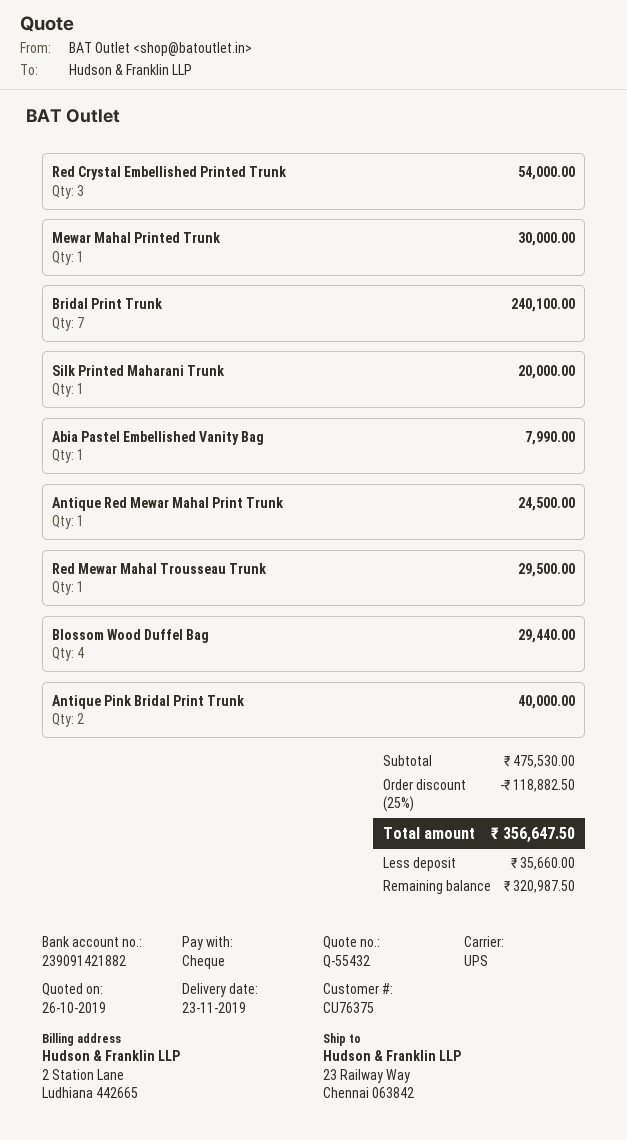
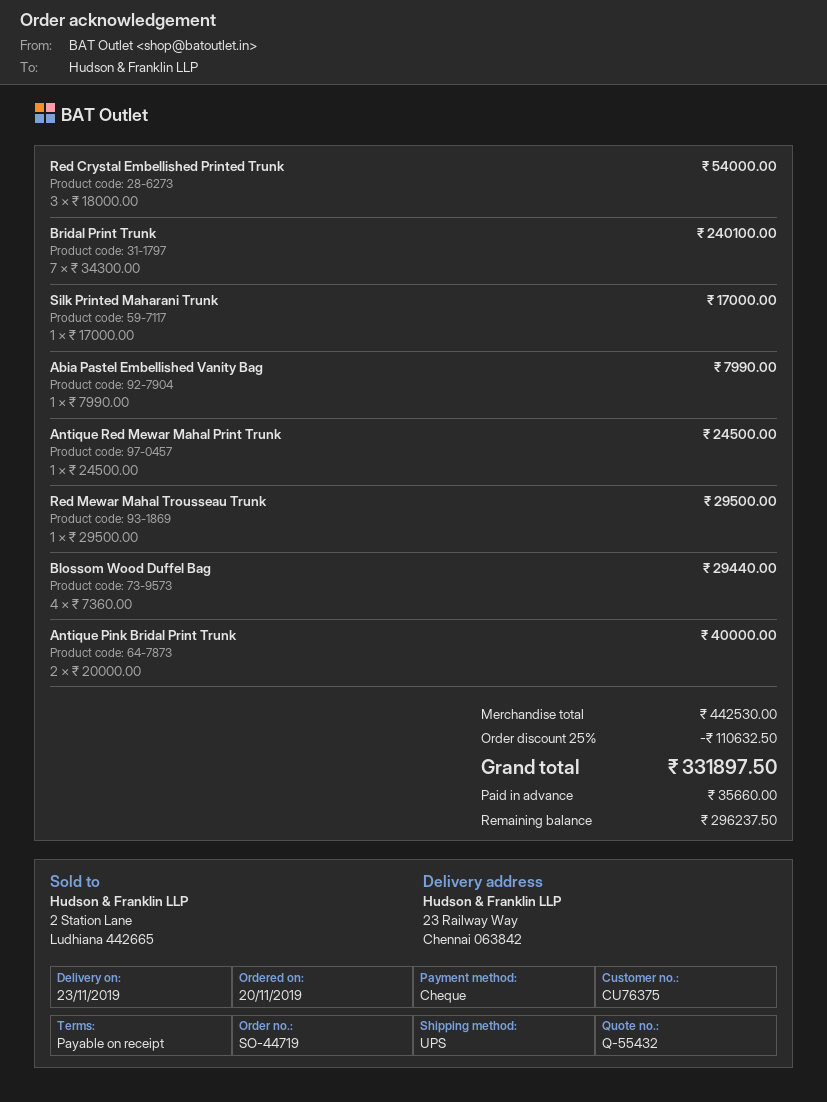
Mewar Mahal Printed Trunk: 1 for 30000.00 -> none
Silk Printed Maharani Trunk: 1 for 20000.00 -> 1 for 17000.00
subtotal: 475530.00 -> 442530.00
discount: 25% = 118882.50 -> 25% = 110632.50
total: 356647.50 -> 331897.50
balance: 320987.50 -> 296237.50

